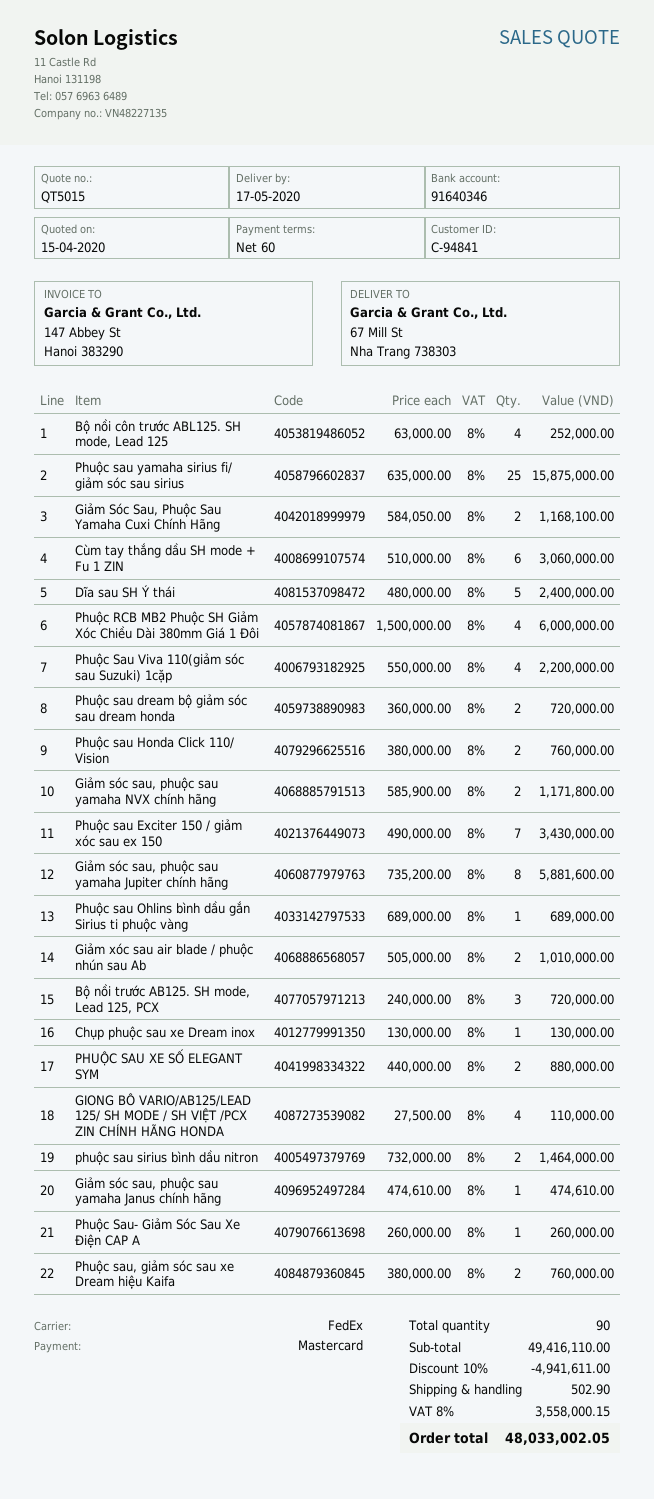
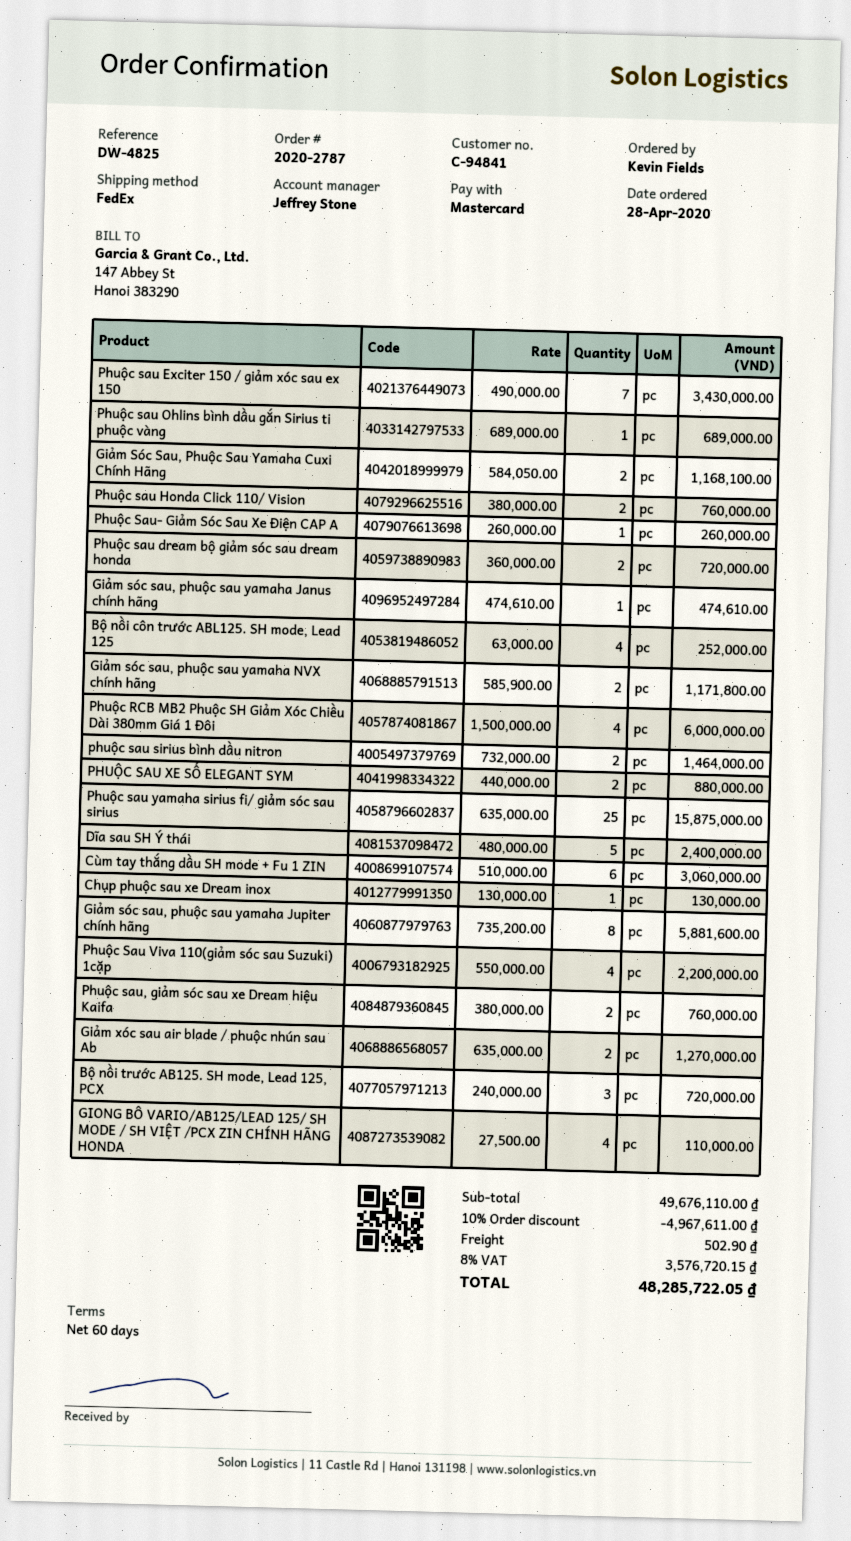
Giảm xóc sau air blade / phuộc nhún sau Ab: 2 x 505000.00 = 1010000.00 -> 2 x 635000.00 = 1270000.00
subtotal: 49416110.00 -> 49676110.00
discount: 10% = 4941611.00 -> 10% = 4967611.00
tax: 8% = 3558000.15 -> 8% = 3576720.15
total: 48033002.05 -> 48285722.05

